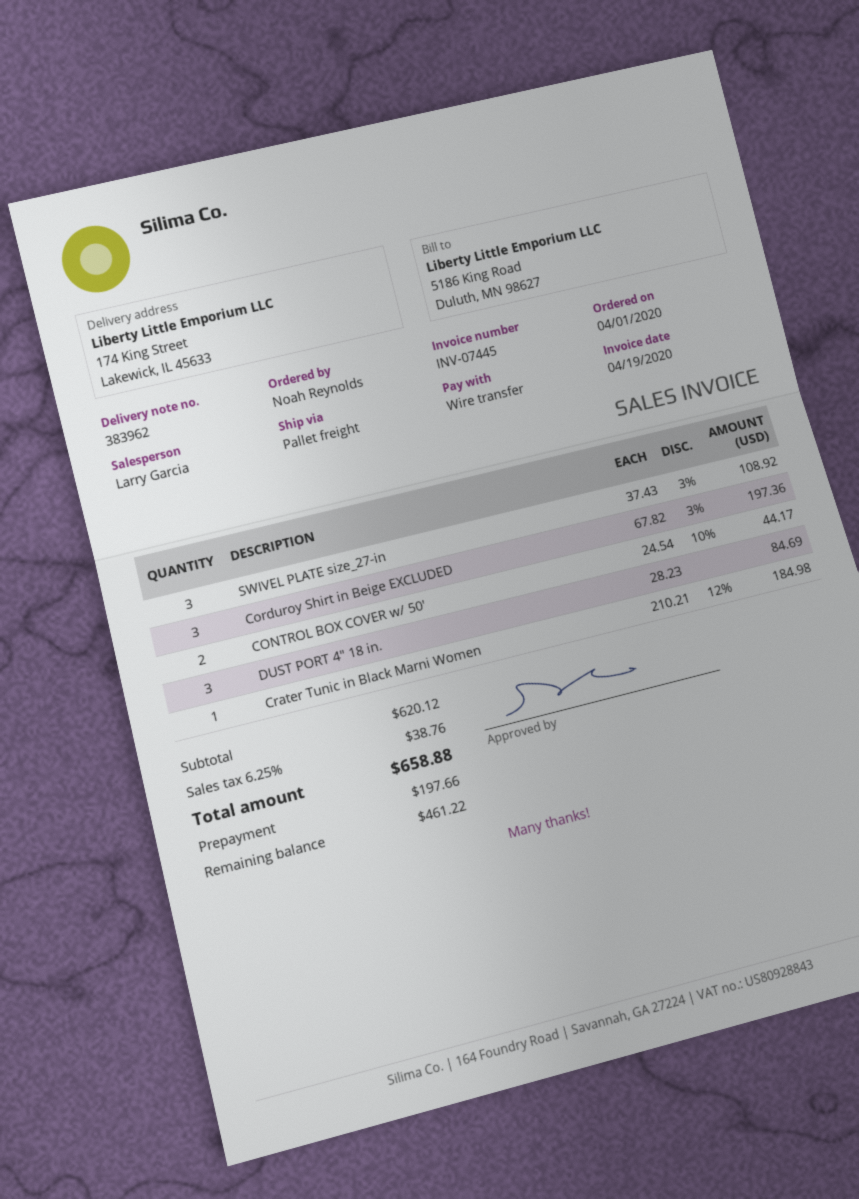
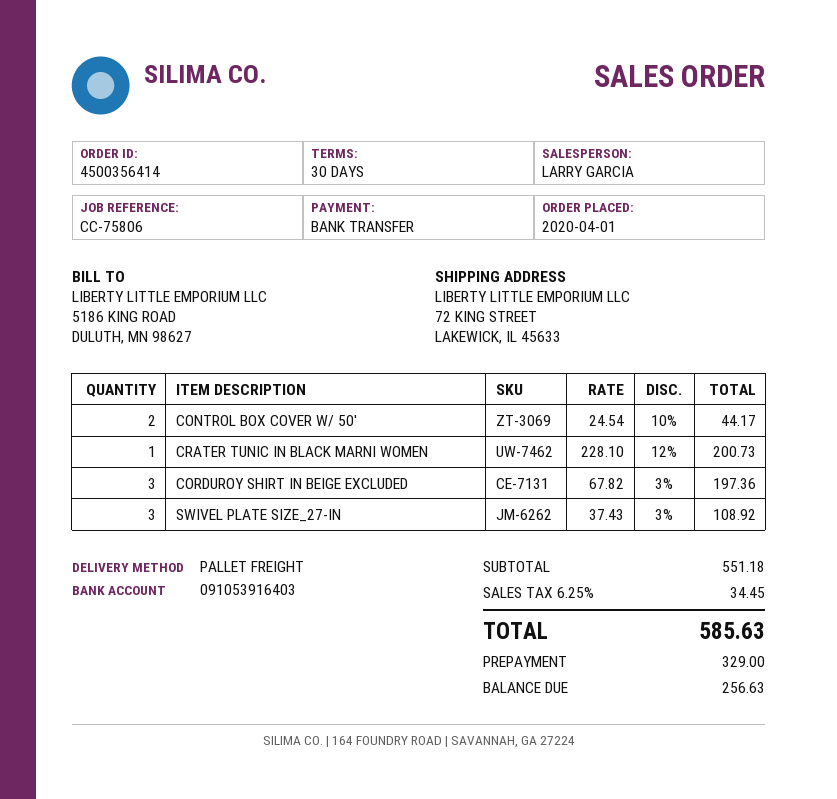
ship to: 174 King Street, Lakewick, IL 45633 -> 72 KING STREET, LAKEWICK, IL 45633
DUST PORT 4" 18 in.: 3 x 28.23 = 84.69 -> none
Crater Tunic in Black Marni Women: 1 x 210.21 - 12% = 184.98 -> 1 x 228.10 - 12% = 200.73
subtotal: 620.12 -> 551.18
tax: 6.25% = 38.76 -> 6.25% = 34.45
total: 658.88 -> 585.63
deposit: 197.66 -> 329.00
balance: 461.22 -> 256.63

